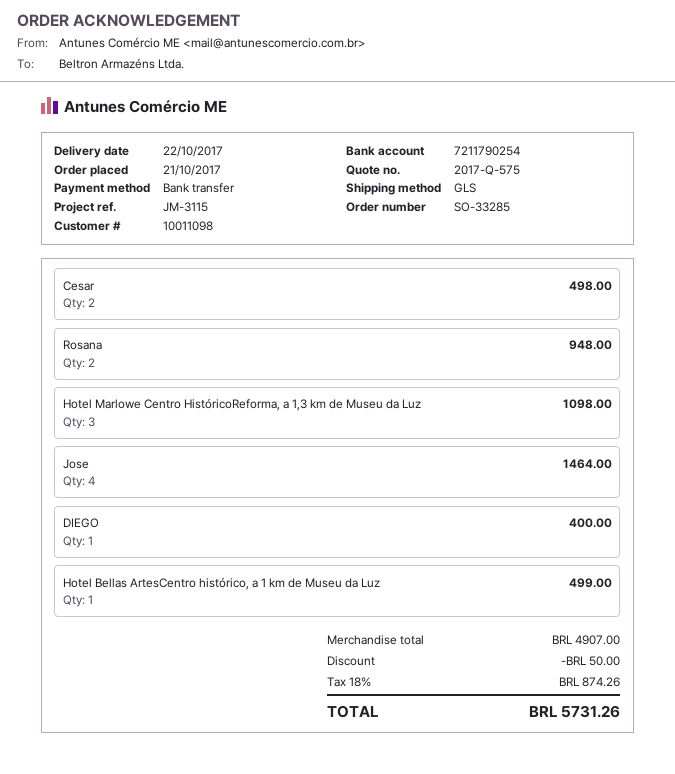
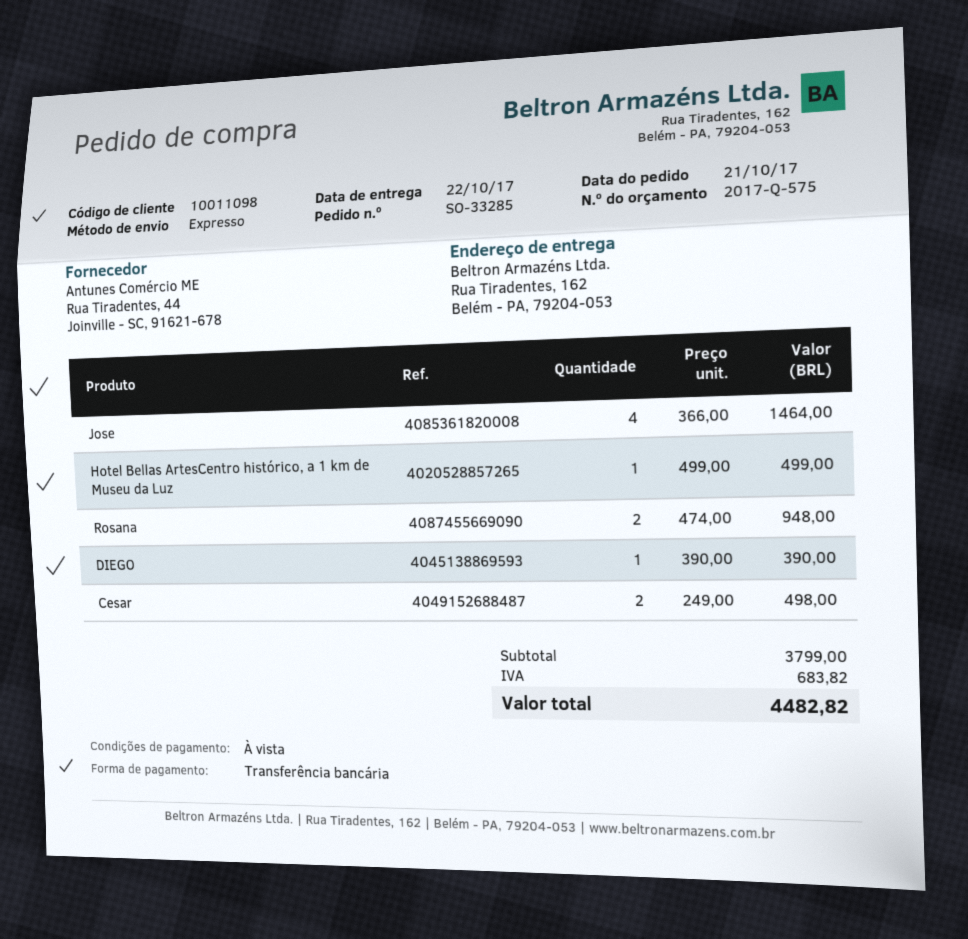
shipping method: GLS -> express
Hotel Marlowe Centro HistóricoReforma, a 1,3 km de Museu da Luz: 3 for 1098.00 -> none
DIEGO: 1 for 400.00 -> 1 for 390.00
subtotal: 4907.00 -> 3799.00
discount: 50.00 -> none
tax: 874.26 -> 683.82
total: 5731.26 -> 4482.82

